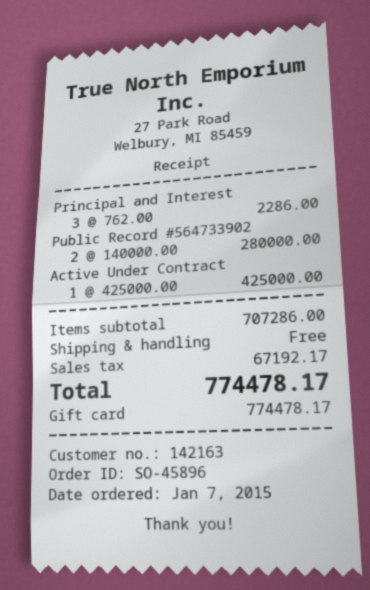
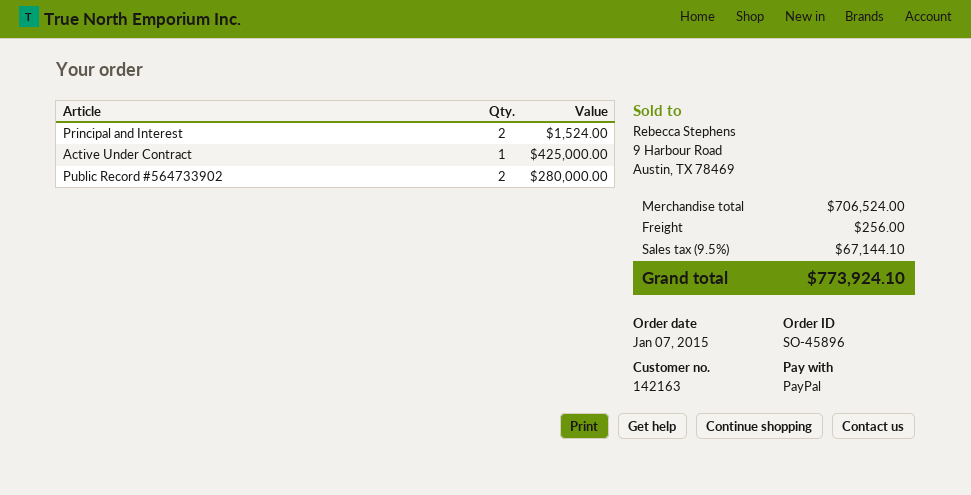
payment method: gift card -> PayPal
Principal and Interest: 3 for 2286.00 -> 2 for 1524.00
subtotal: 707286.00 -> 706524.00
shipping: 0.00 -> 256.00
tax: 67192.17 -> 67144.10
total: 774478.17 -> 773924.10

